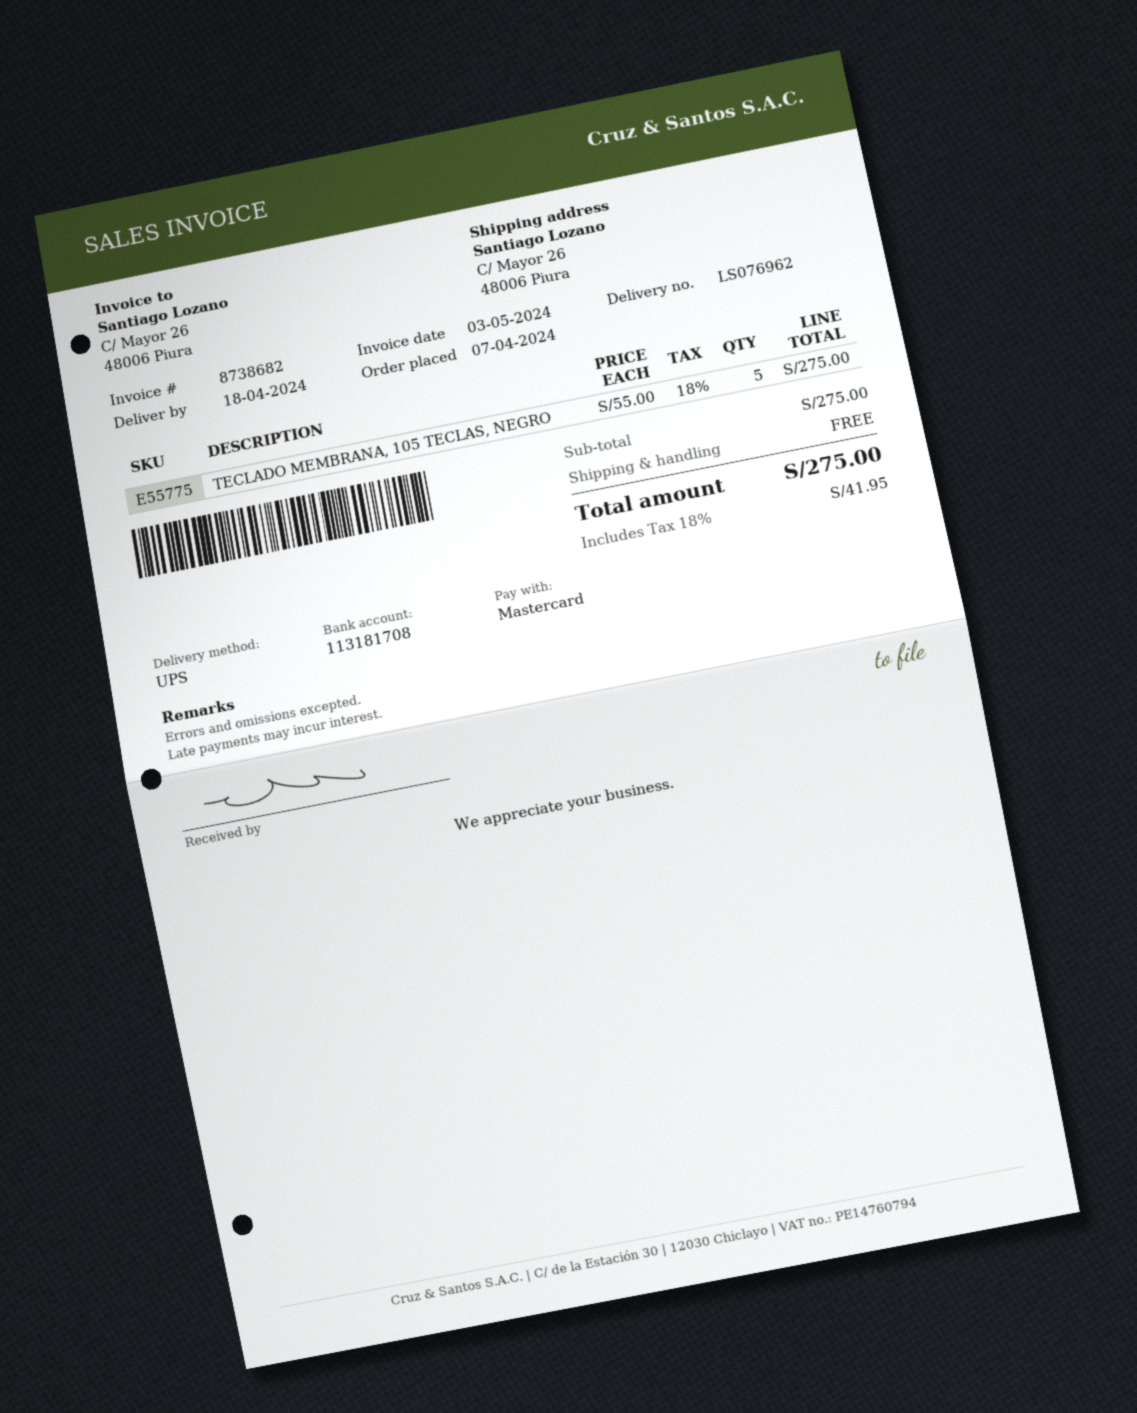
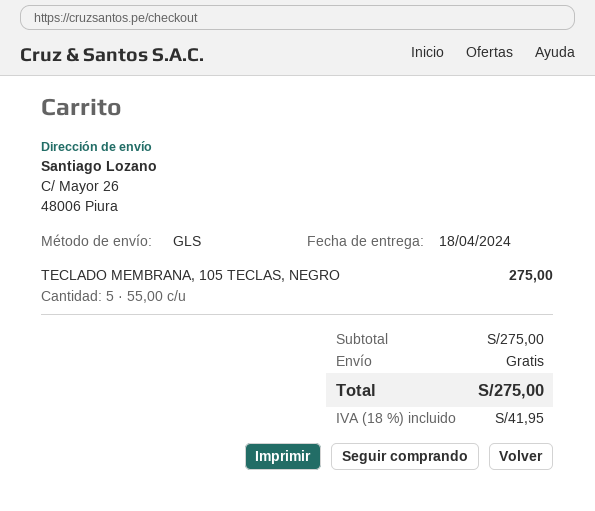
shipping method: UPS -> GLS

